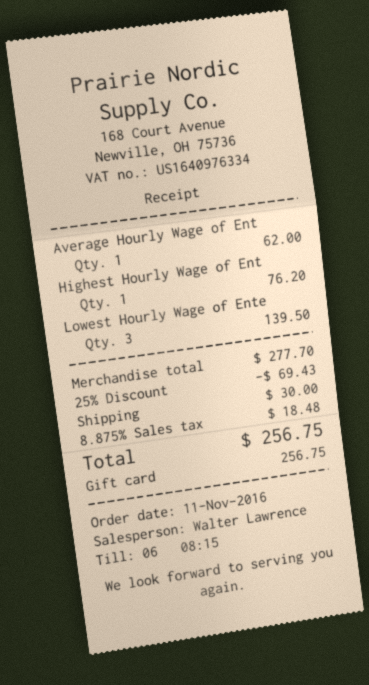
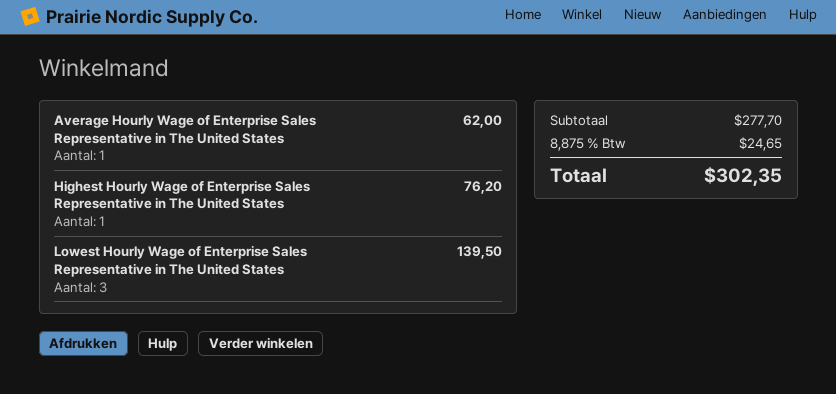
discount: 25% = 69.43 -> none
shipping: 30.00 -> none
tax: 8.875% = 18.48 -> 8.875% = 24.65
total: 256.75 -> 302.35

